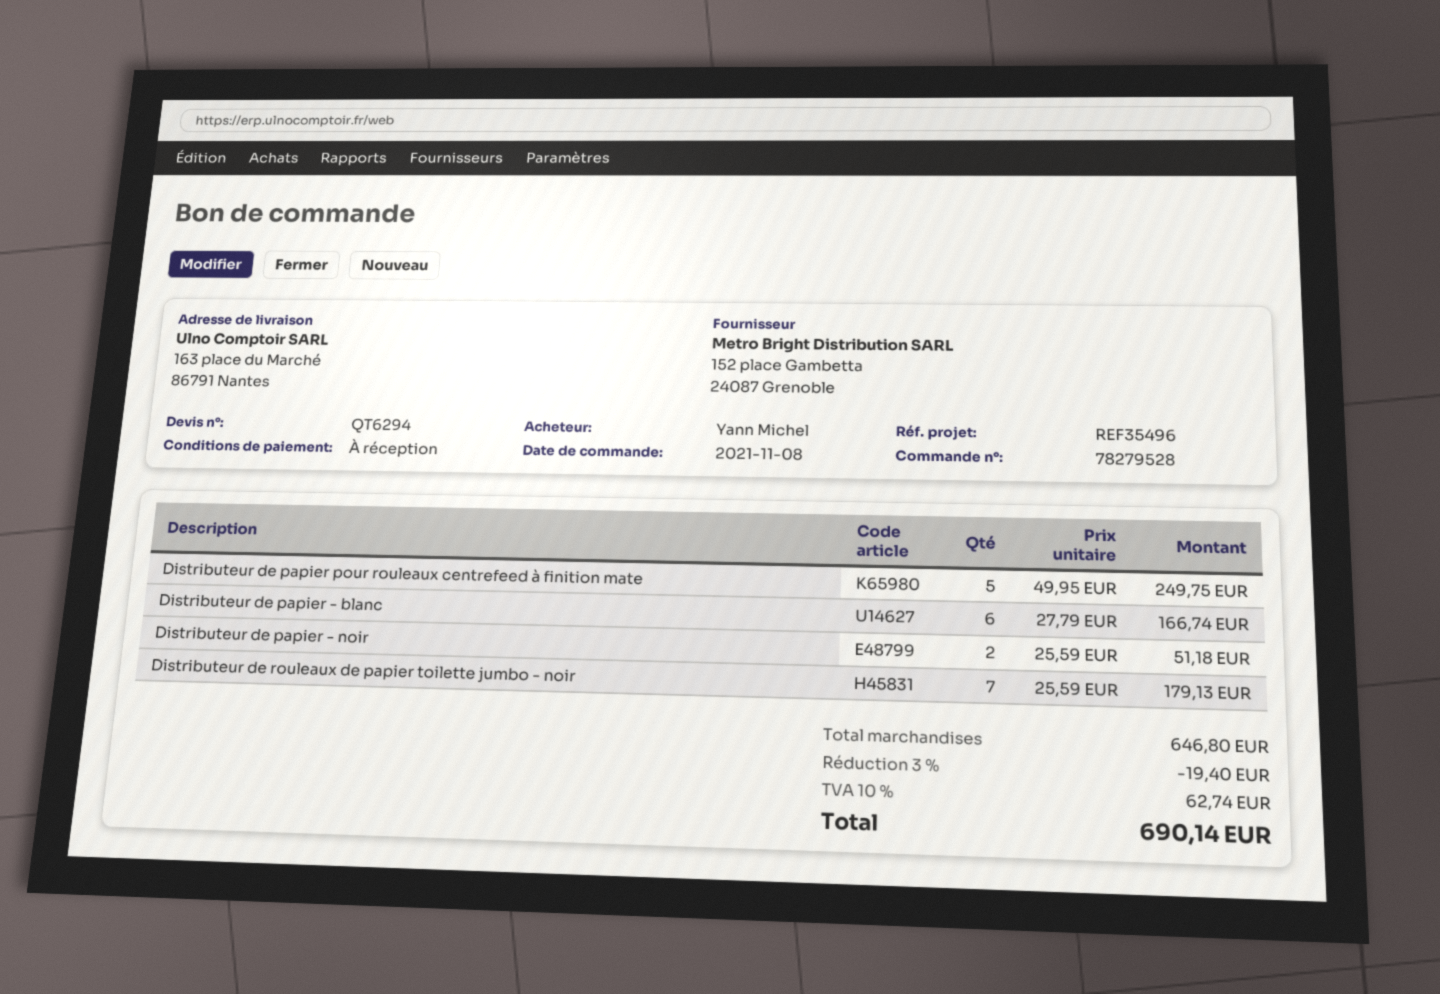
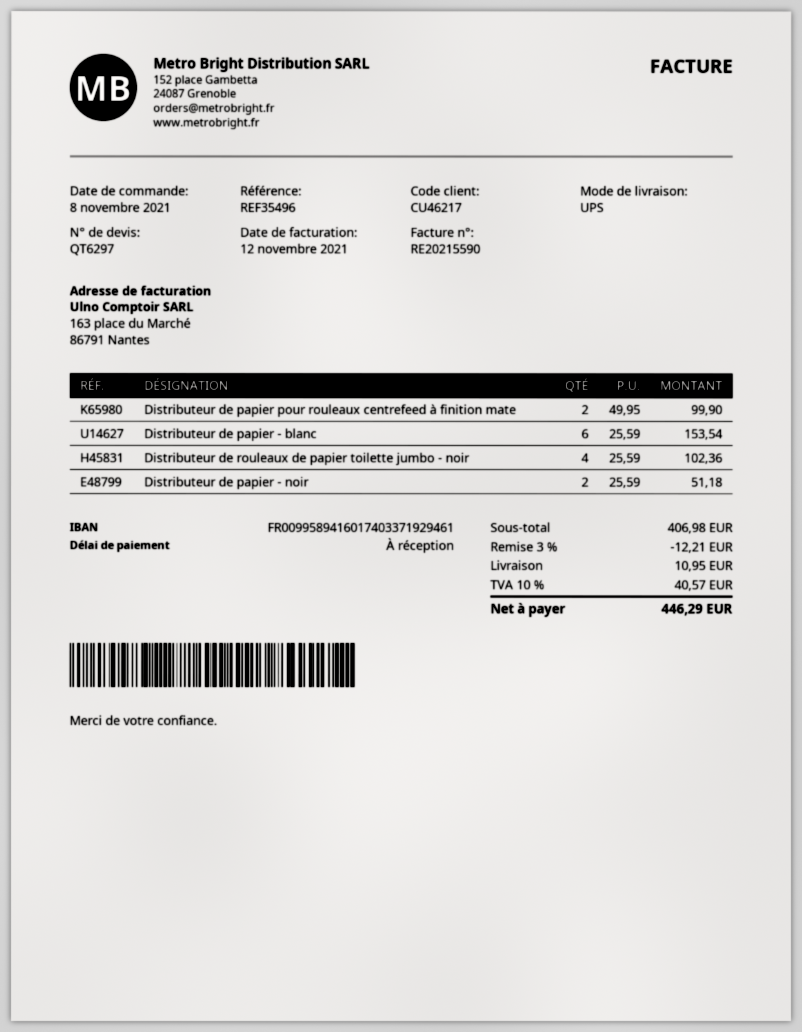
quote number: QT6294 -> QT6297
Distributeur de papier pour rouleaux centrefeed à finition mate: 5 x 49.95 = 249.75 -> 2 x 49.95 = 99.90
Distributeur de papier - blanc: 6 x 27.79 = 166.74 -> 6 x 25.59 = 153.54
Distributeur de rouleaux de papier toilette jumbo - noir: 7 x 25.59 = 179.13 -> 4 x 25.59 = 102.36
subtotal: 646.80 -> 406.98
discount: 3% = 19.40 -> 3% = 12.21
shipping: none -> 10.95
tax: 10% = 62.74 -> 10% = 40.57
total: 690.14 -> 446.29

